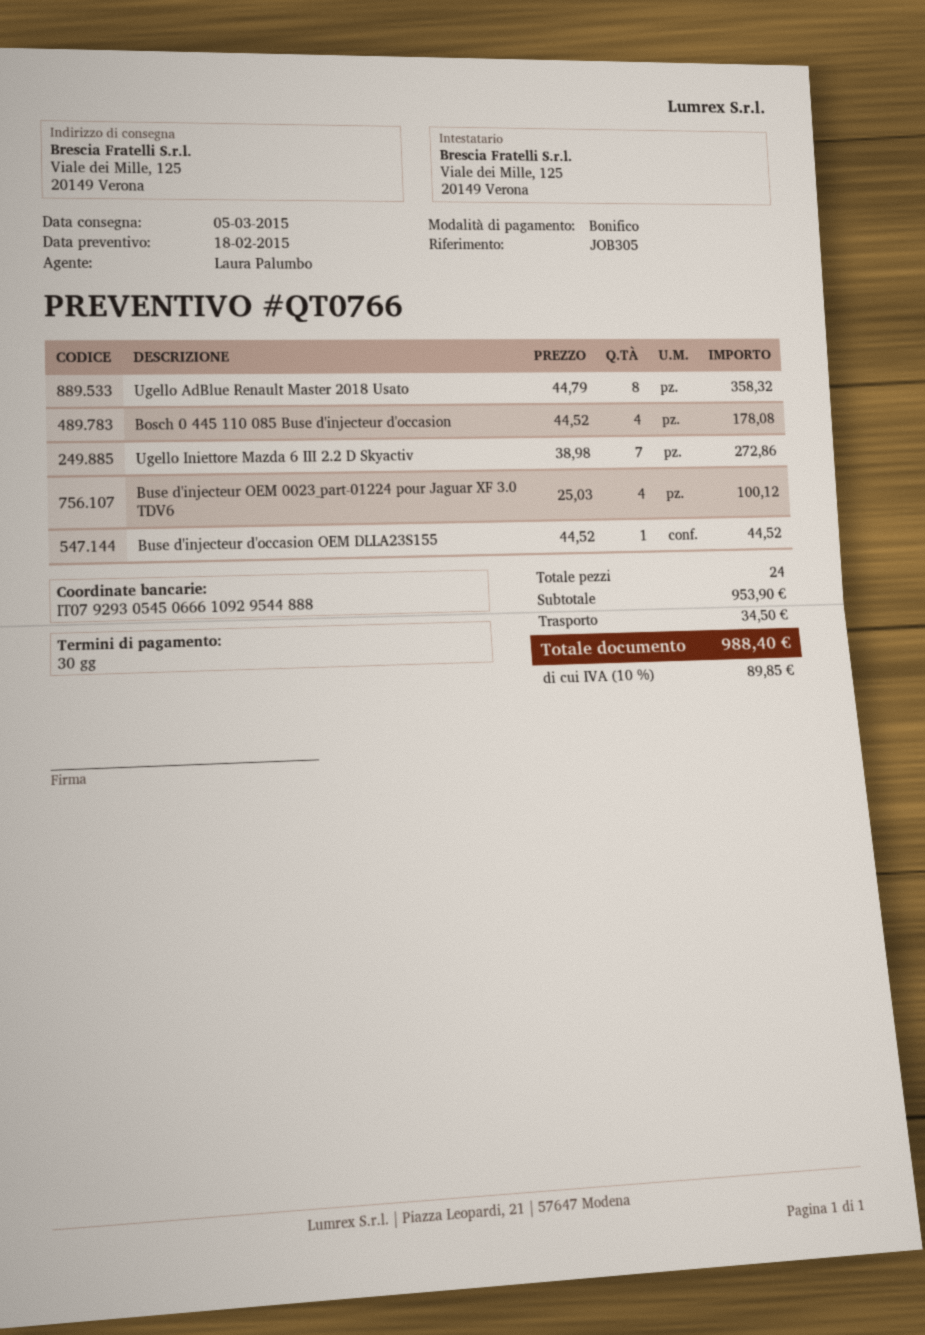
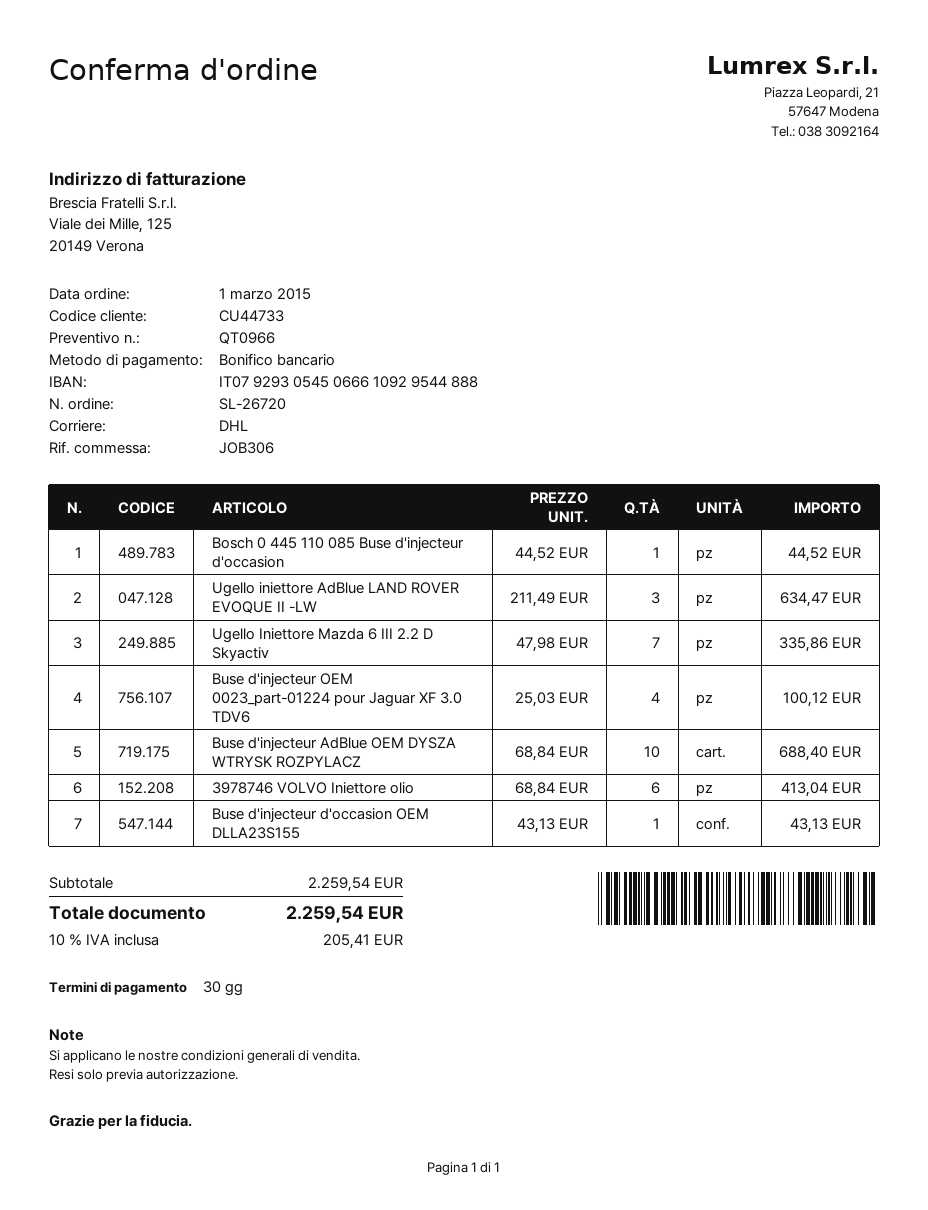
quote number: QT0766 -> QT0966
reference: JOB305 -> JOB306
Ugello AdBlue Renault Master 2018 Usato: 8 x 44.79 = 358.32 -> none
Bosch 0 445 110 085 Buse d'injecteur d'occasion: 4 x 44.52 = 178.08 -> 1 x 44.52 = 44.52
Ugello Iniettore Mazda 6 III 2.2 D Skyactiv: 7 x 38.98 = 272.86 -> 7 x 47.98 = 335.86
Buse d'injecteur d'occasion OEM DLLA23S155: 1 x 44.52 = 44.52 -> 1 x 43.13 = 43.13
Ugello iniettore AdBlue LAND ROVER EVOQUE II -LW: none -> 3 x 211.49 = 634.47
Buse d'injecteur AdBlue OEM DYSZA WTRYSK ROZPYLACZ: none -> 10 x 68.84 = 688.40
3978746 VOLVO Iniettore olio: none -> 6 x 68.84 = 413.04
subtotal: 953.90 -> 2259.54
shipping: 34.50 -> none
tax: 10% = 89.85 -> 10% = 205.41
total: 988.40 -> 2259.54

